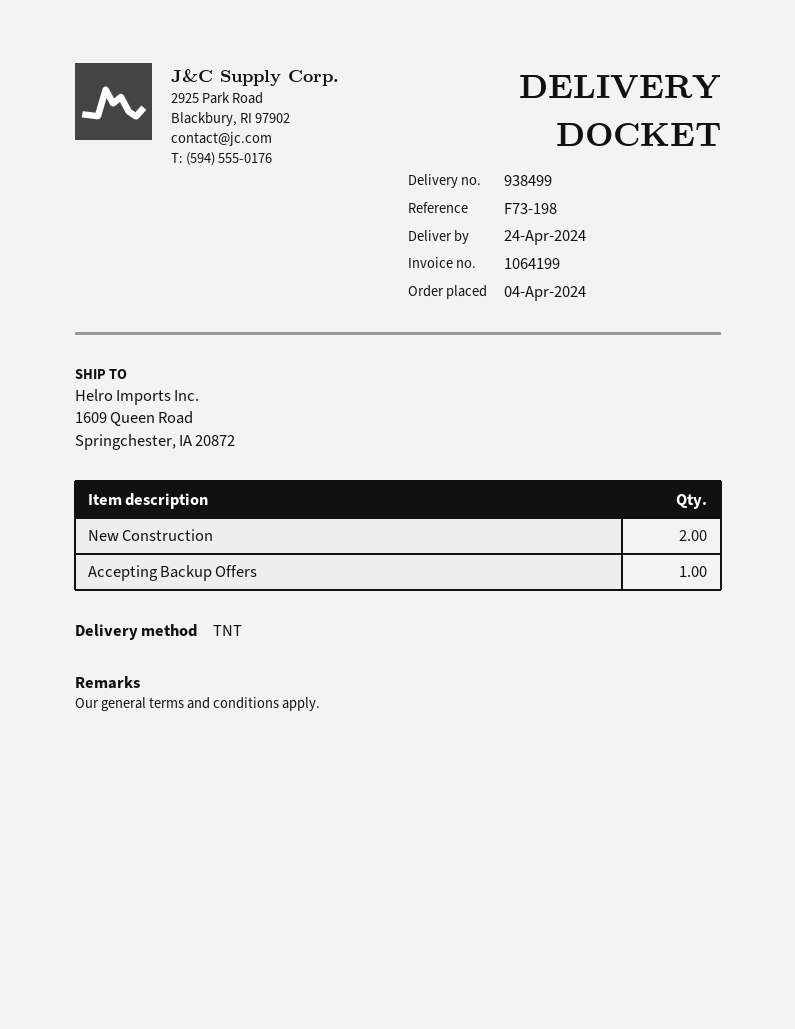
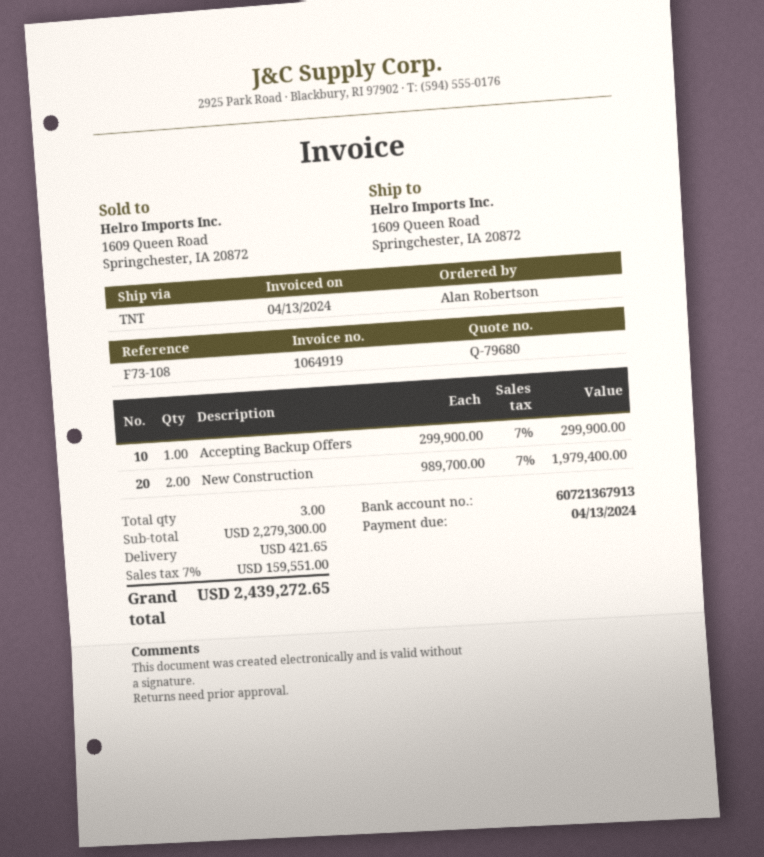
invoice number: 1064199 -> 1064919
reference: F73-198 -> F73-108

